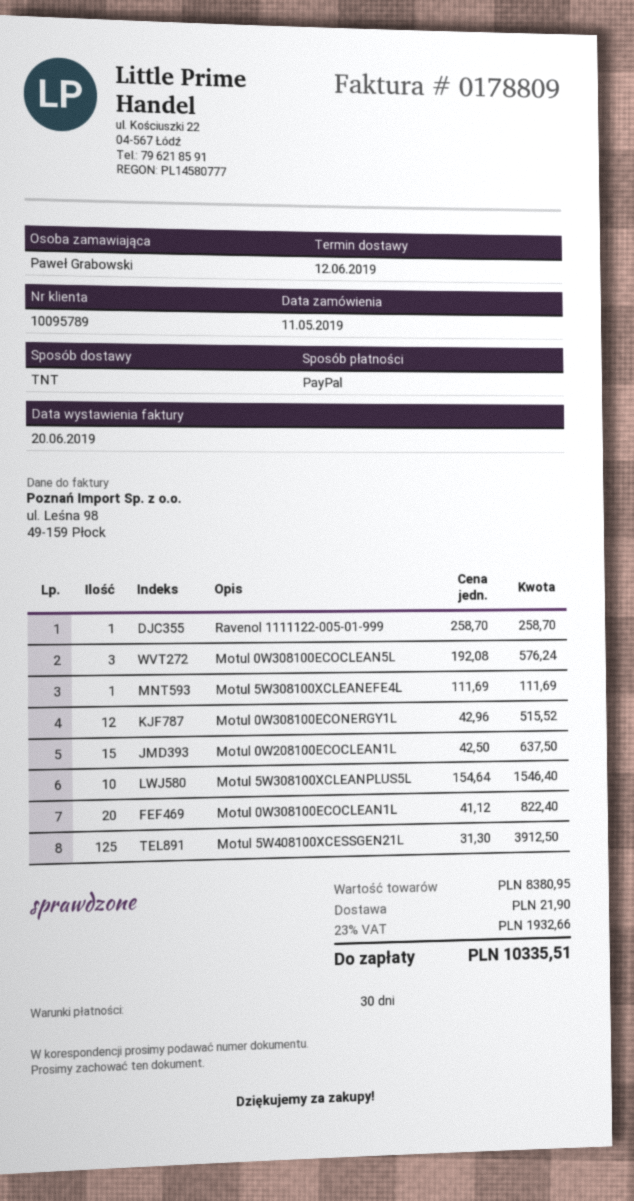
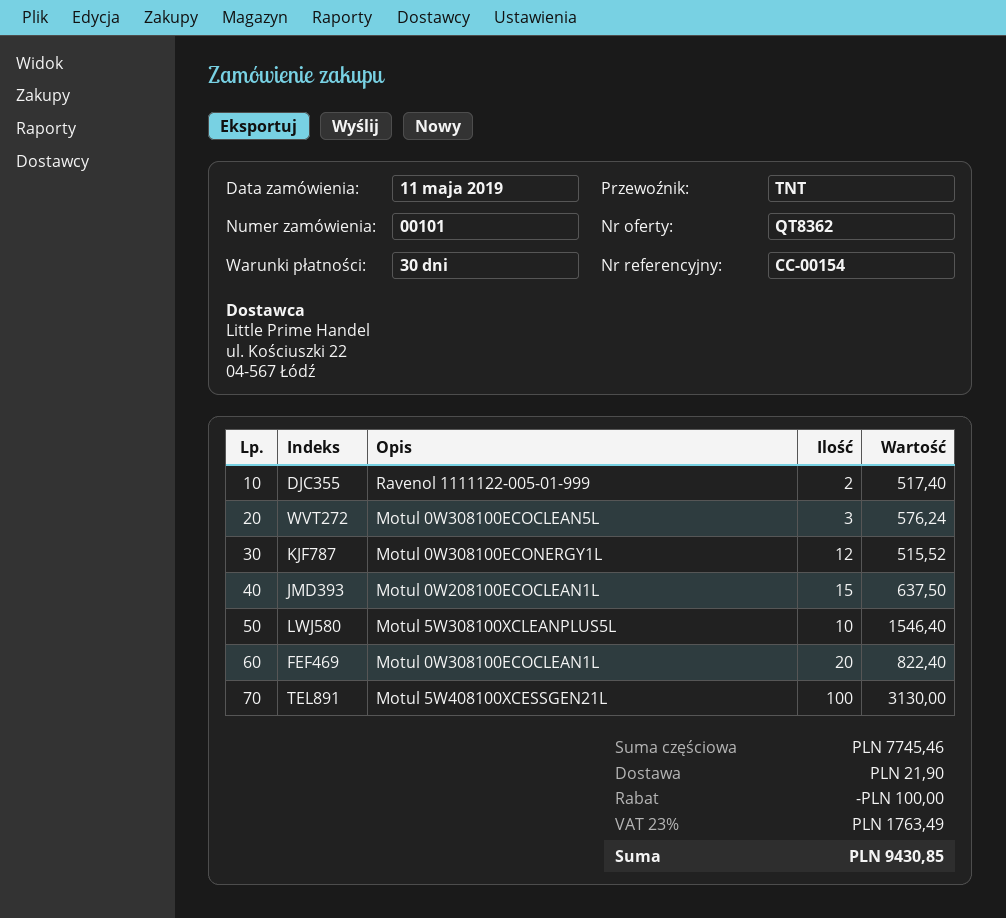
Ravenol 1111122-005-01-999: 1 for 258.70 -> 2 for 517.40
Motul 5W308100XCLEANEFE4L: 1 for 111.69 -> none
Motul 5W408100XCESSGEN21L: 125 for 3912.50 -> 100 for 3130.00
subtotal: 8380.95 -> 7745.46
discount: none -> 100.00
tax: 23% = 1932.66 -> 23% = 1763.49
total: 10335.51 -> 9430.85

